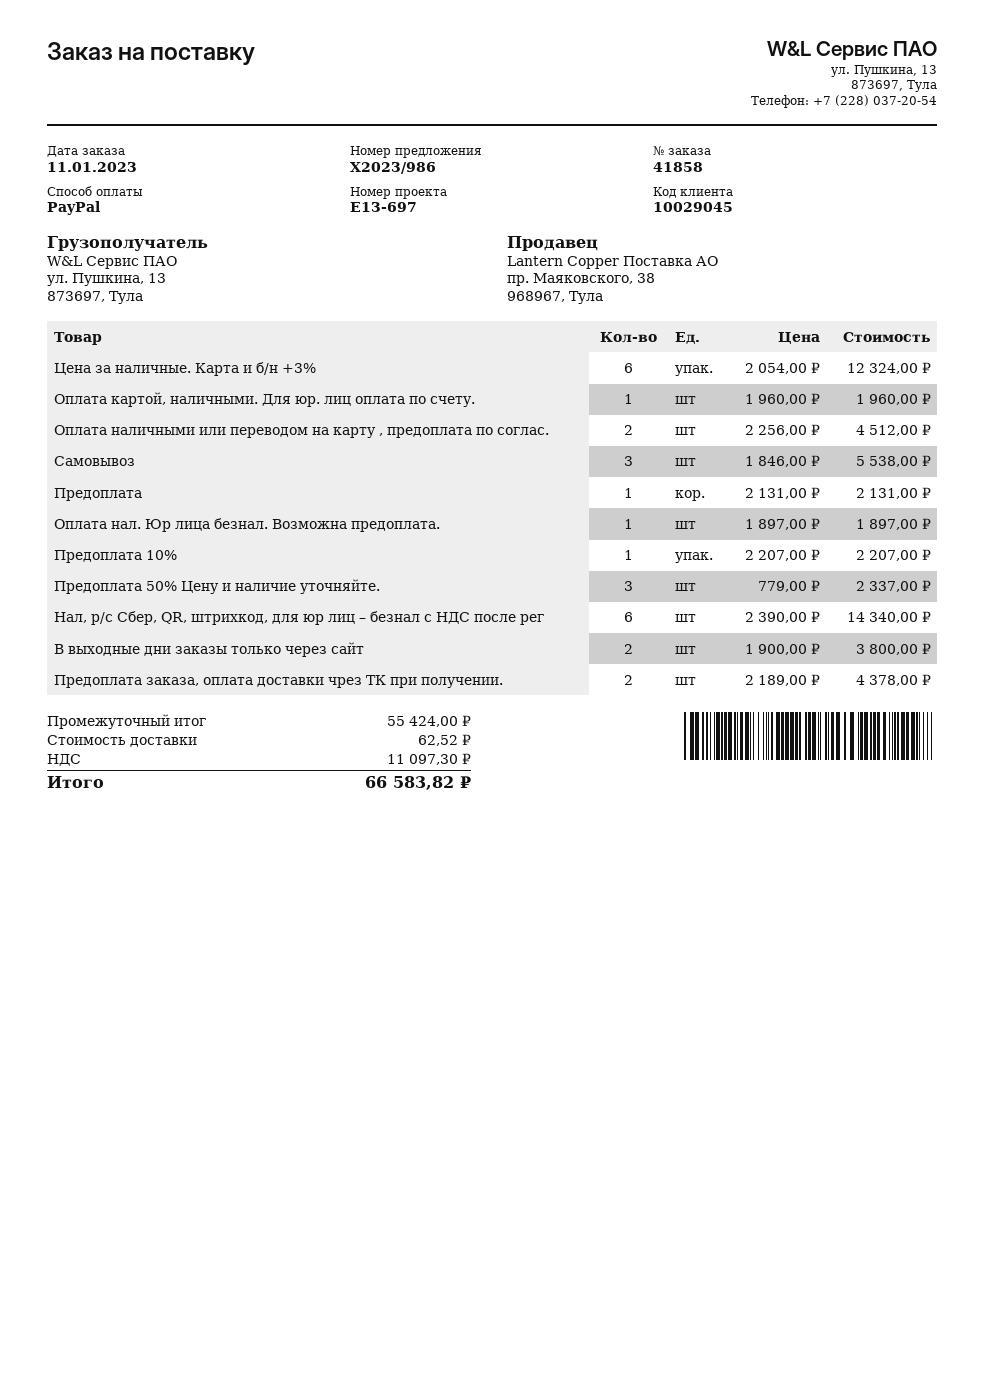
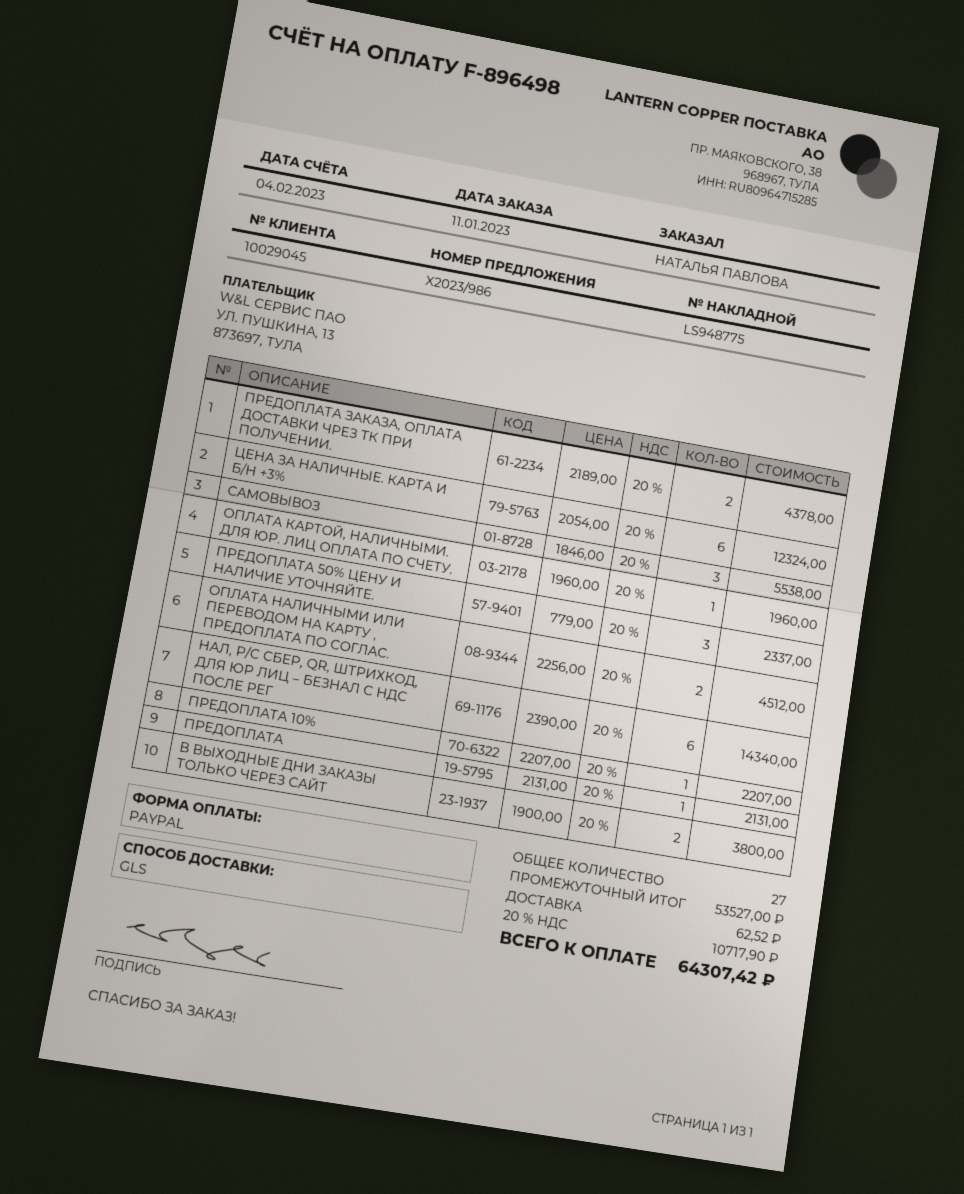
Оплата нал. Юр лица безнал. Возможна предоплата.: 1 x 1897.00 = 1897.00 -> none
subtotal: 55424.00 -> 53527.00
tax: 11097.30 -> 10717.90
total: 66583.82 -> 64307.42

